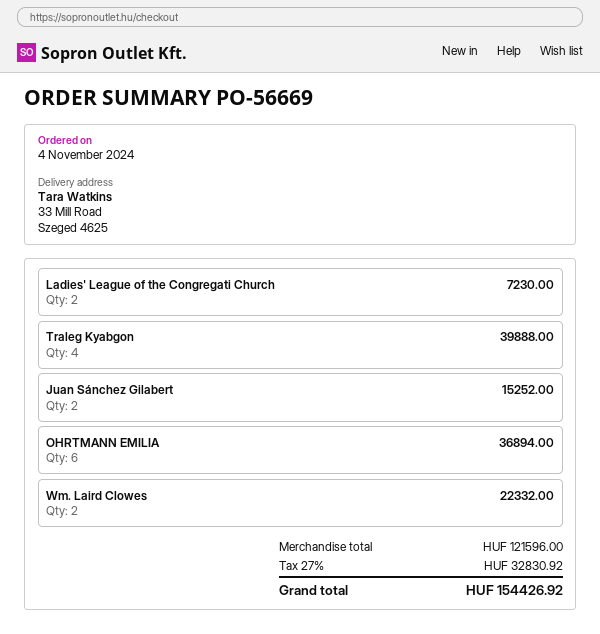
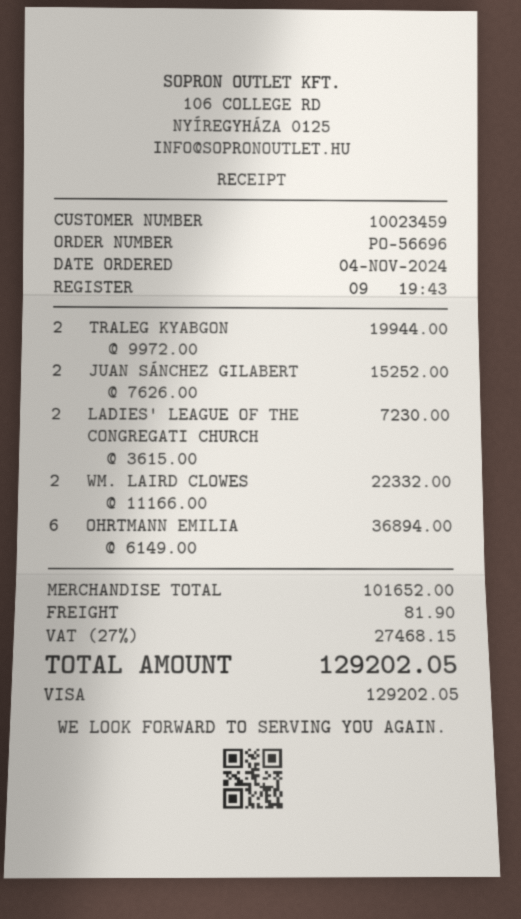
order number: PO-56669 -> PO-56696
Traleg Kyabgon: 4 for 39888.00 -> 2 for 19944.00
subtotal: 121596.00 -> 101652.00
shipping: none -> 81.90
tax: 27% = 32830.92 -> 27% = 27468.15
total: 154426.92 -> 129202.05

